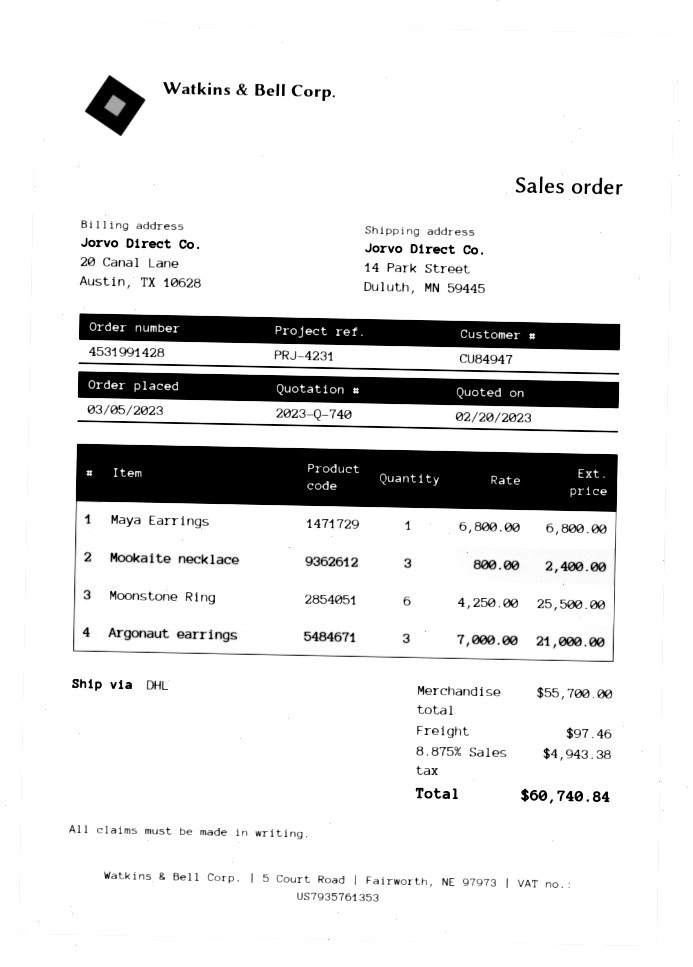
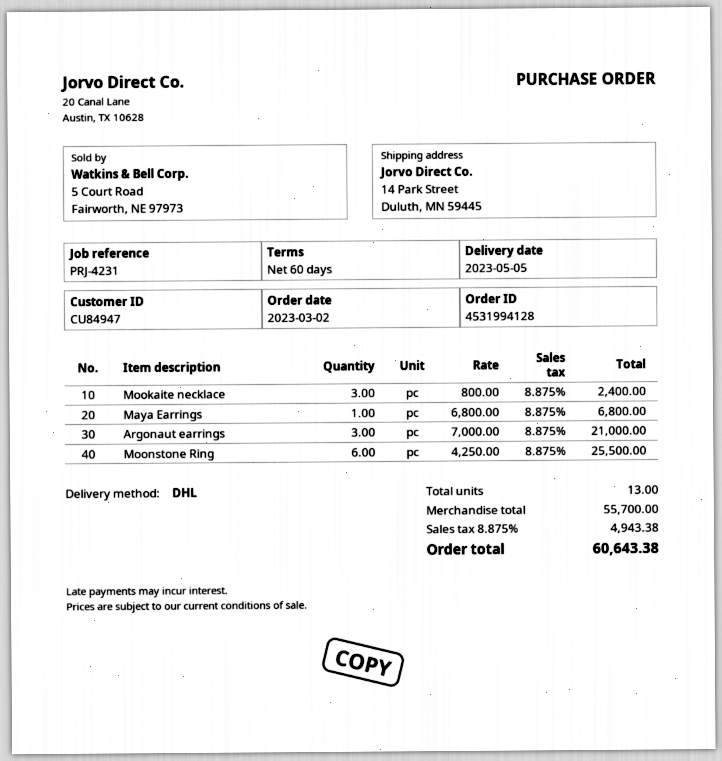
order number: 4531991428 -> 4531994128
order date: 2023-03-05 -> 2023-03-02
shipping: 97.46 -> none
total: 60740.84 -> 60643.38

